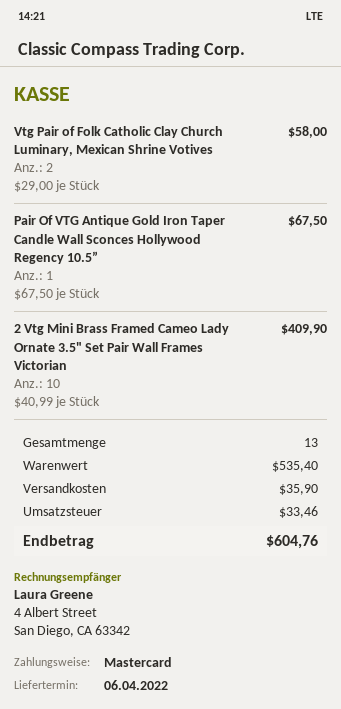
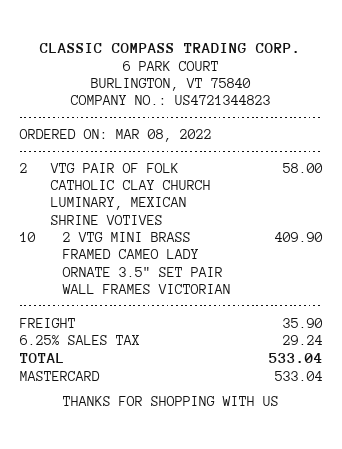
Pair Of VTG Antique Gold Iron Taper Candle Wall Sconces Hollywood Regency 10.5”: 1 for 67.50 -> none
tax: 33.46 -> 29.24
total: 604.76 -> 533.04

